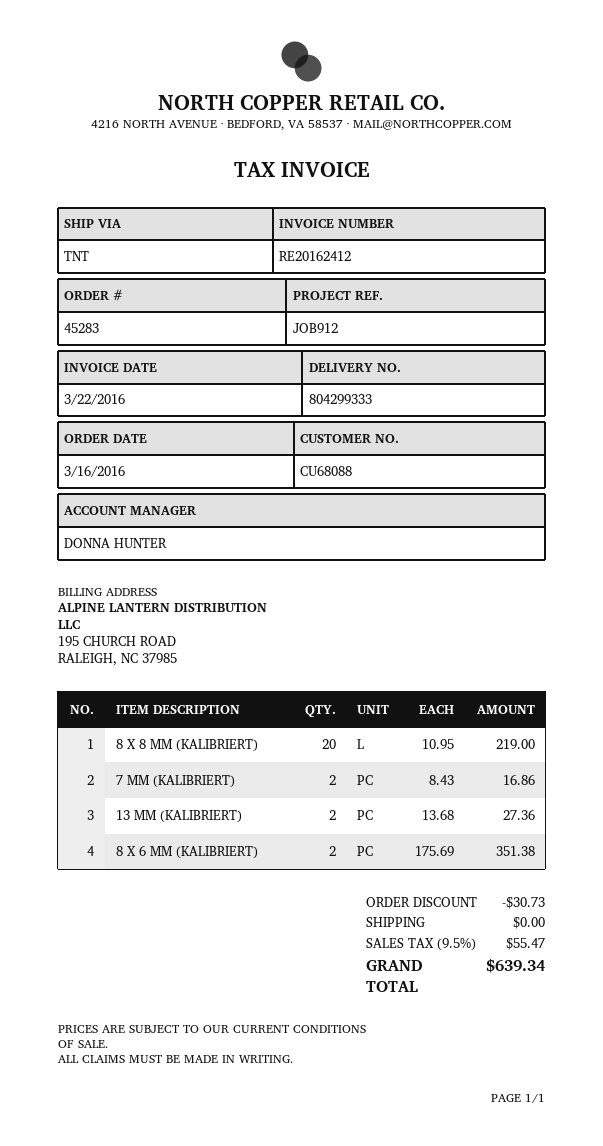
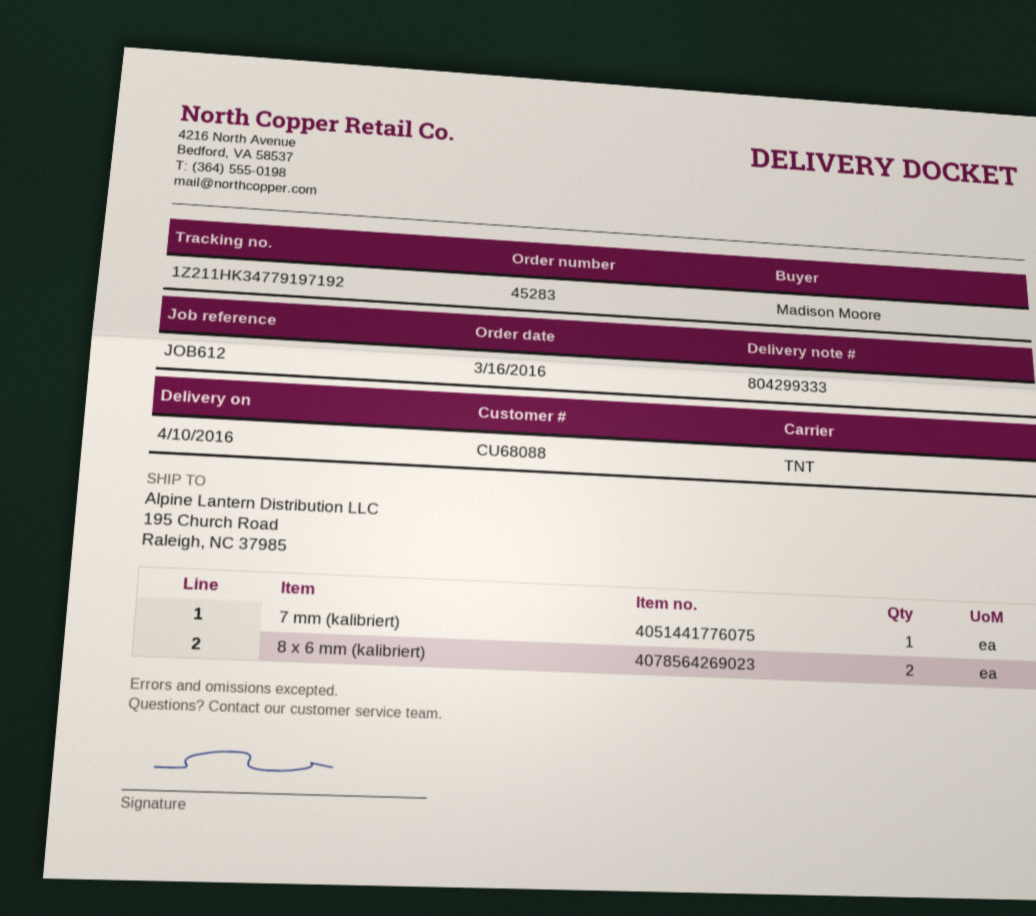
reference: JOB912 -> JOB612
8 X 8 MM (KALIBRIERT): 20 -> none
7 MM (KALIBRIERT): 2 -> 1
13 MM (KALIBRIERT): 2 -> none

